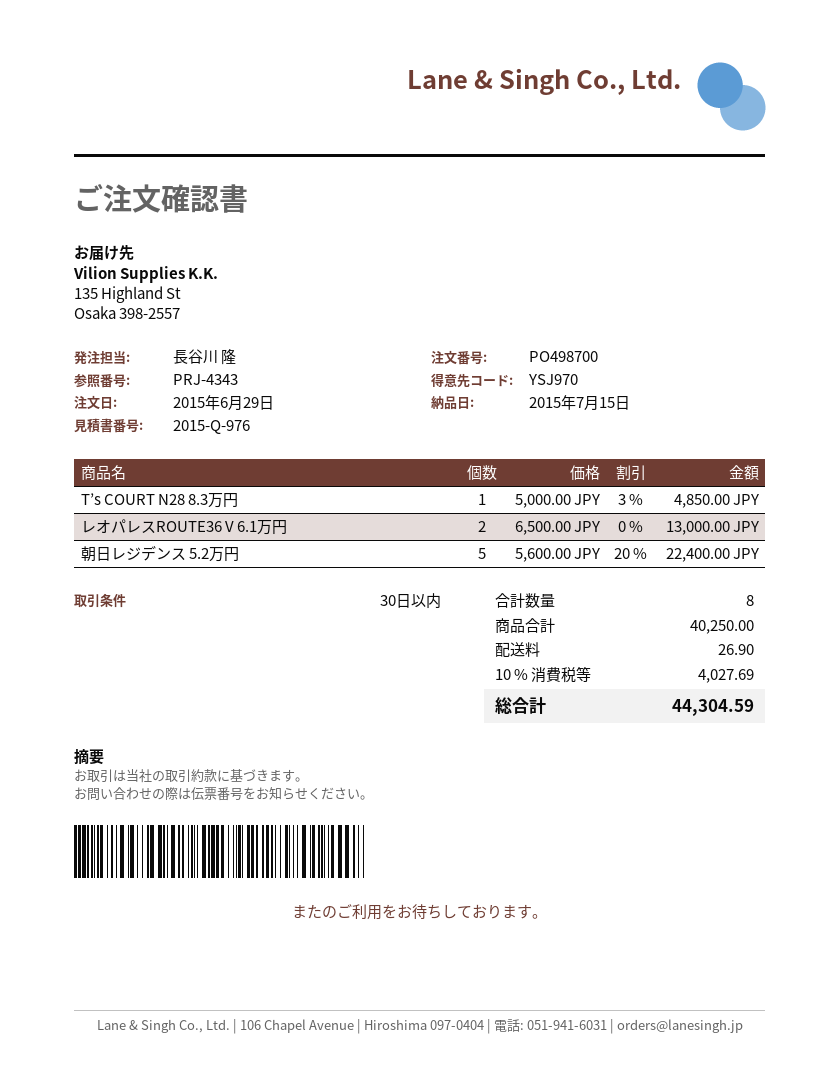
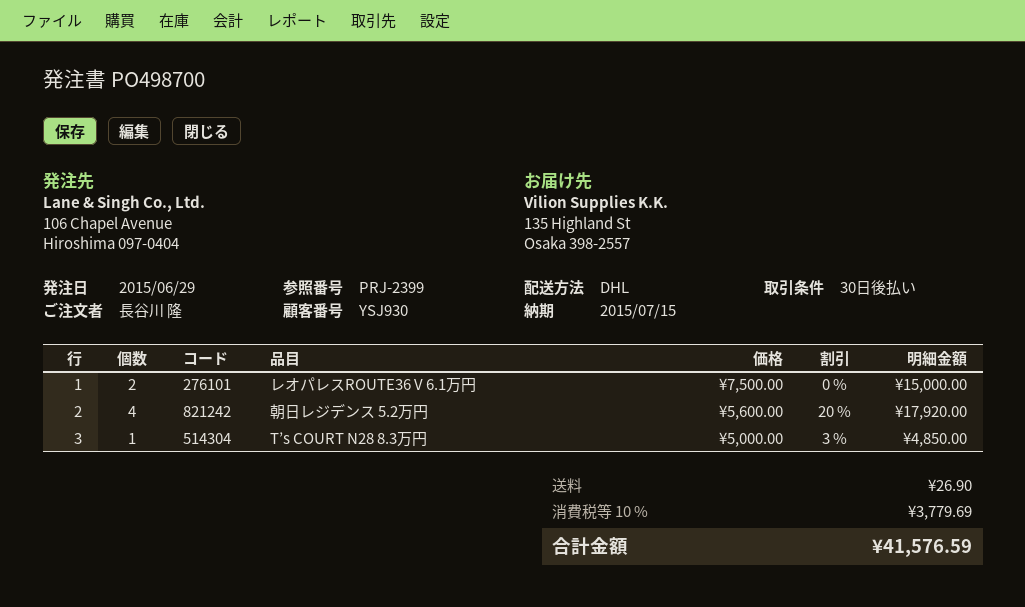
customer number: YSJ970 -> YSJ930
reference: PRJ-4343 -> PRJ-2399
レオパレスROUTE36 V 6.1万円: 2 x 6500.00 = 13000.00 -> 2 x 7500.00 = 15000.00
朝日レジデンス 5.2万円: 5 x 5600.00 - 20% = 22400.00 -> 4 x 5600.00 - 20% = 17920.00
tax: 10% = 4027.69 -> 10% = 3779.69
total: 44304.59 -> 41576.59

